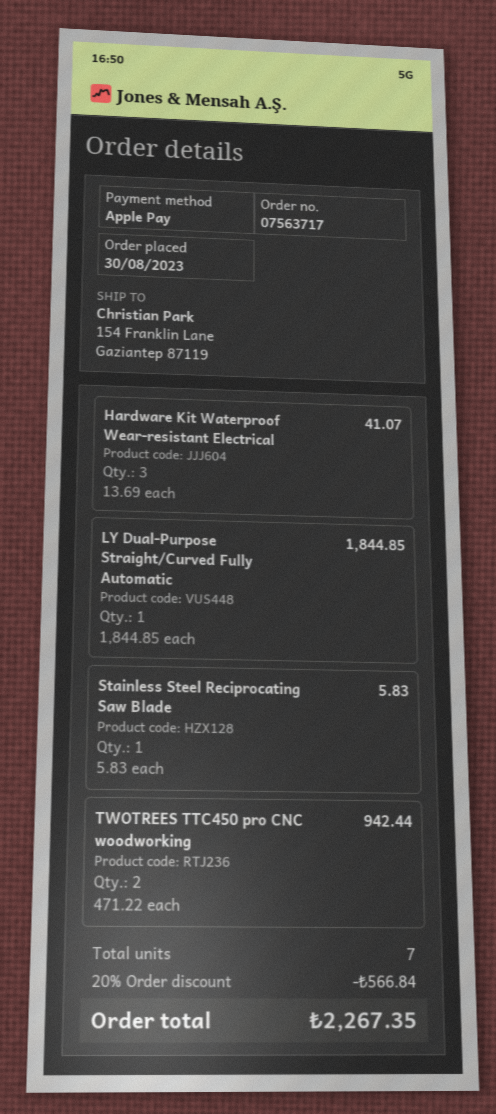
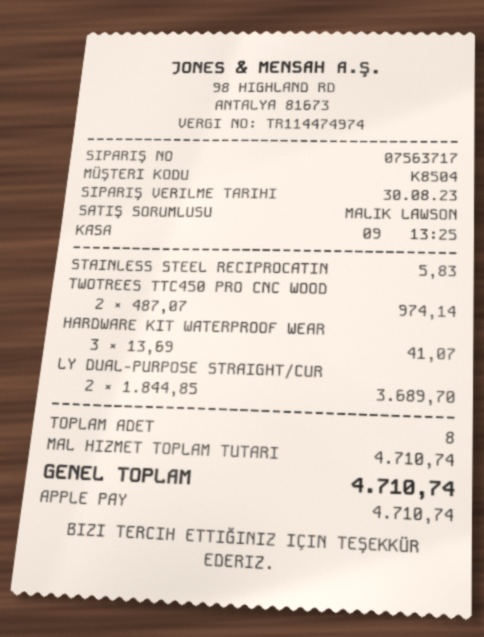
LY Dual-Purpose Straight/Curved Fully Automatic: 1 x 1844.85 = 1844.85 -> 2 x 1844.85 = 3689.70
TWOTREES TTC450 pro CNC woodworking: 2 x 471.22 = 942.44 -> 2 x 487.07 = 974.14
total quantity: 7 -> 8
discount: 20% = 566.84 -> none
total: 2267.35 -> 4710.74

